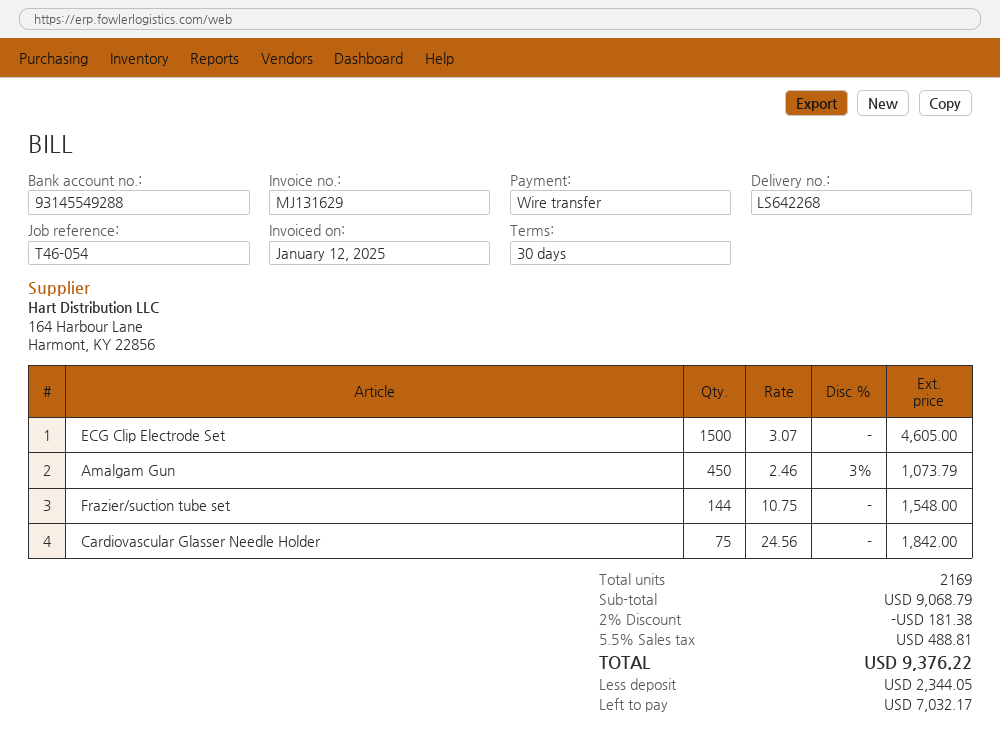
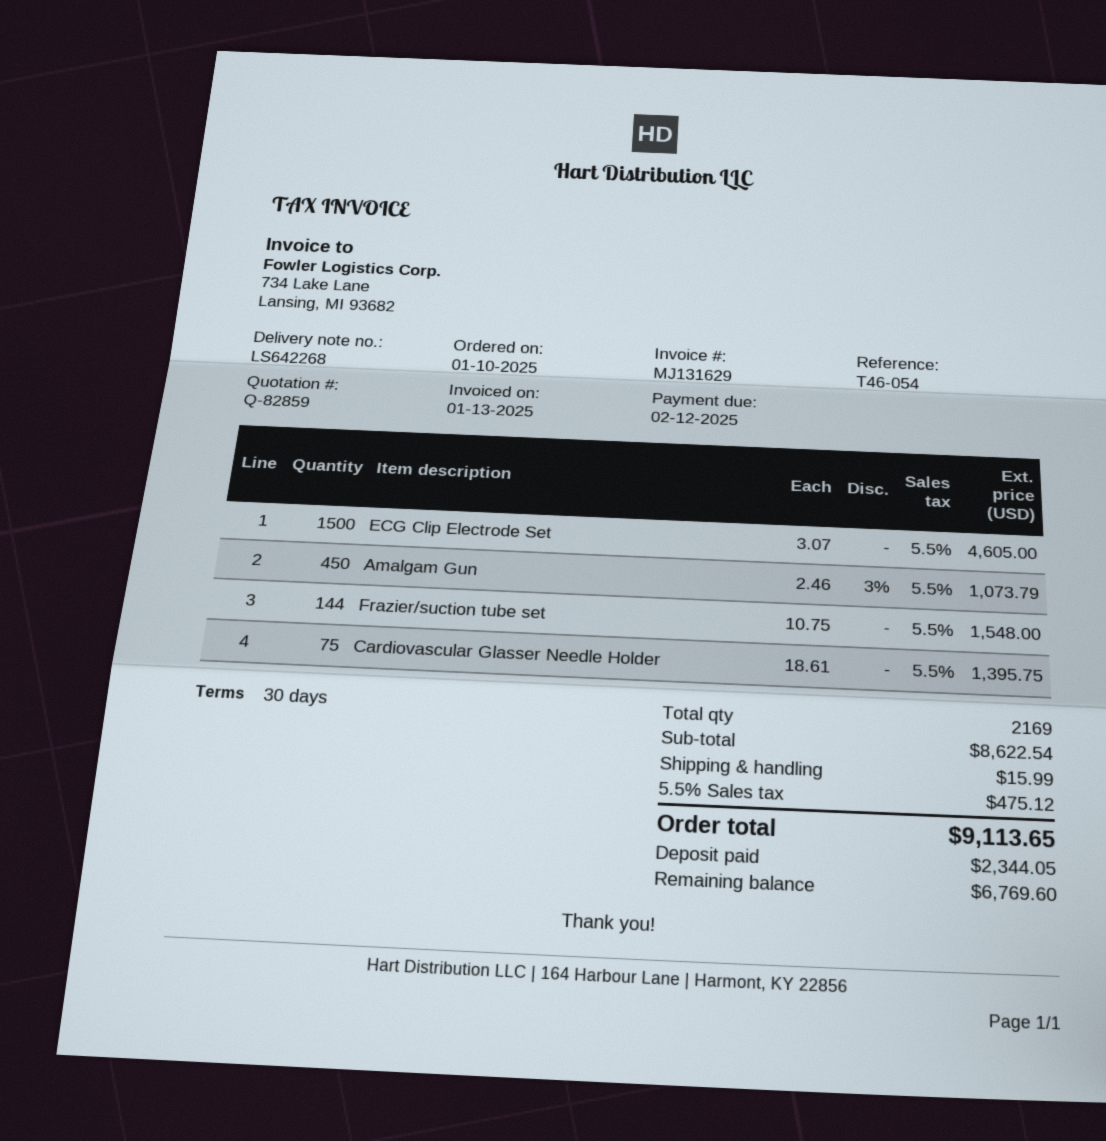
invoice date: 2025-01-12 -> 2025-01-13
Cardiovascular Glasser Needle Holder: 75 x 24.56 = 1842.00 -> 75 x 18.61 = 1395.75
subtotal: 9068.79 -> 8622.54
discount: 2% = 181.38 -> none
shipping: none -> 15.99
tax: 5.5% = 488.81 -> 5.5% = 475.12
total: 9376.22 -> 9113.65
balance: 7032.17 -> 6769.60

